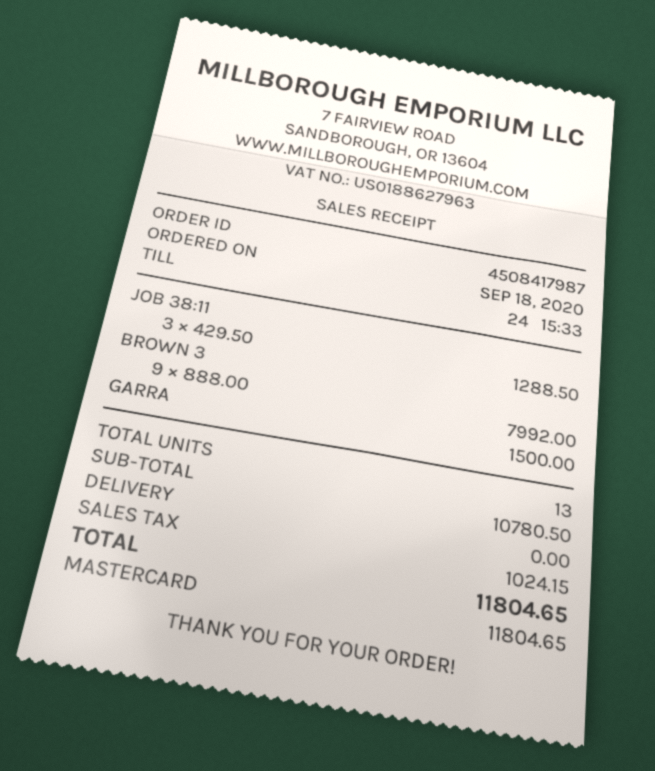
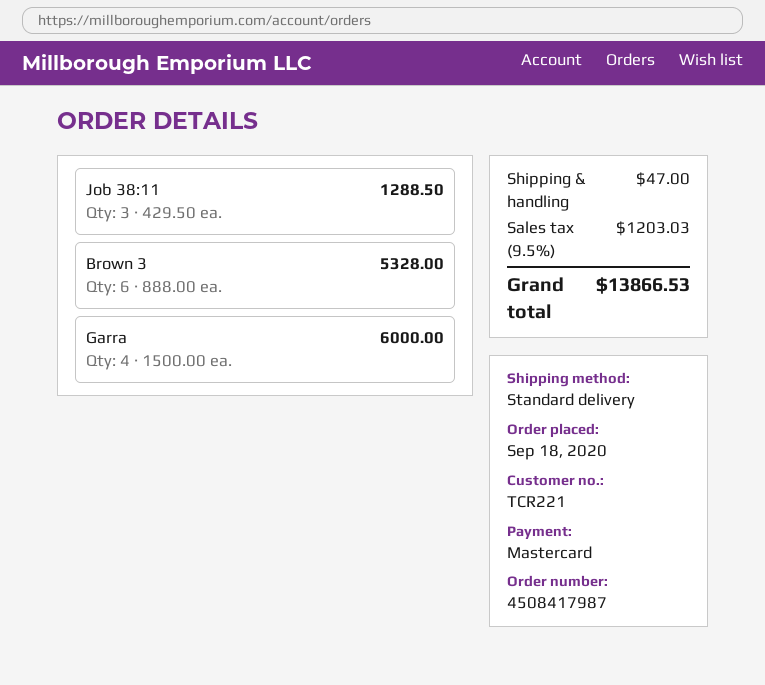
BROWN 3: 9 x 888.00 = 7992.00 -> 6 x 888.00 = 5328.00
GARRA: 1 x 1500.00 = 1500.00 -> 4 x 1500.00 = 6000.00
shipping: 0.00 -> 47.00
tax: 1024.15 -> 1203.03
total: 11804.65 -> 13866.53

